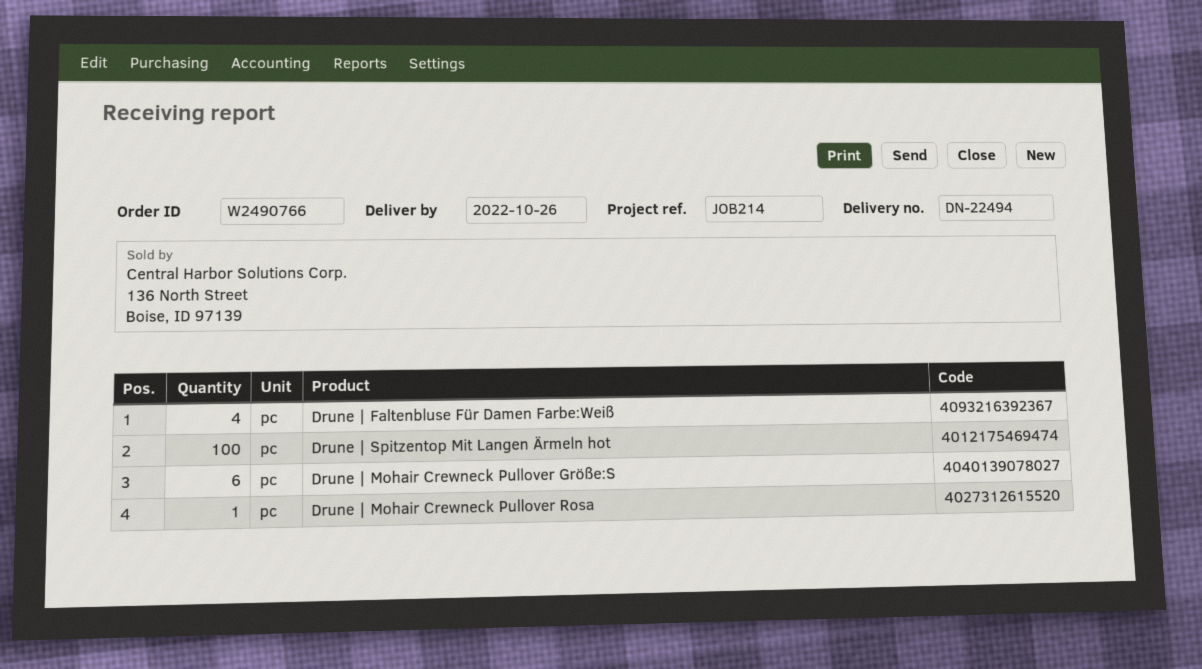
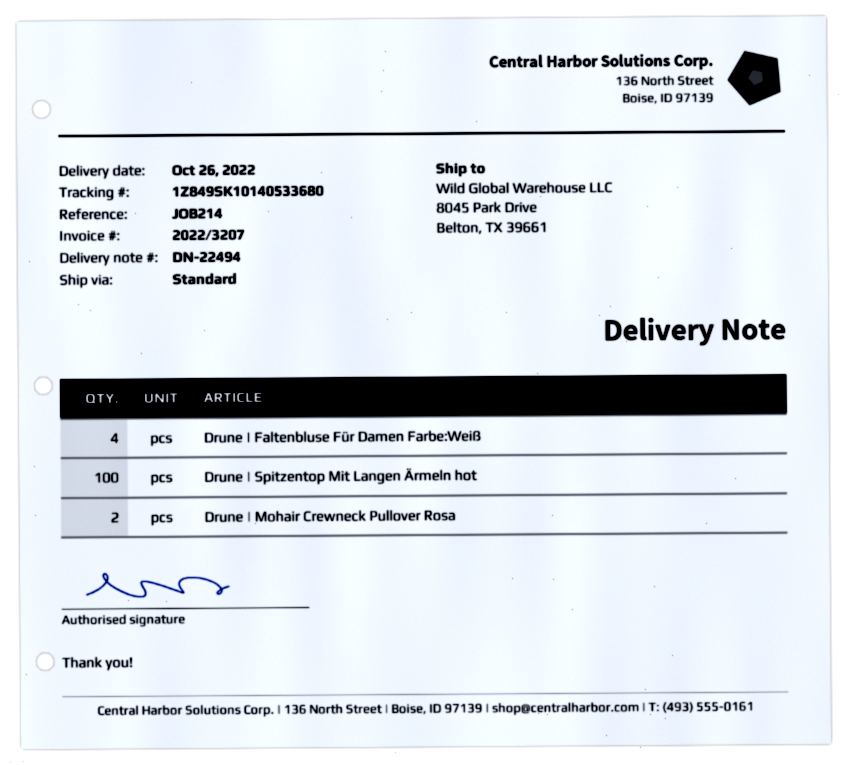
Drune | Mohair Crewneck Pullover Größe:S: 6 -> none
Drune | Mohair Crewneck Pullover Rosa: 1 -> 2

